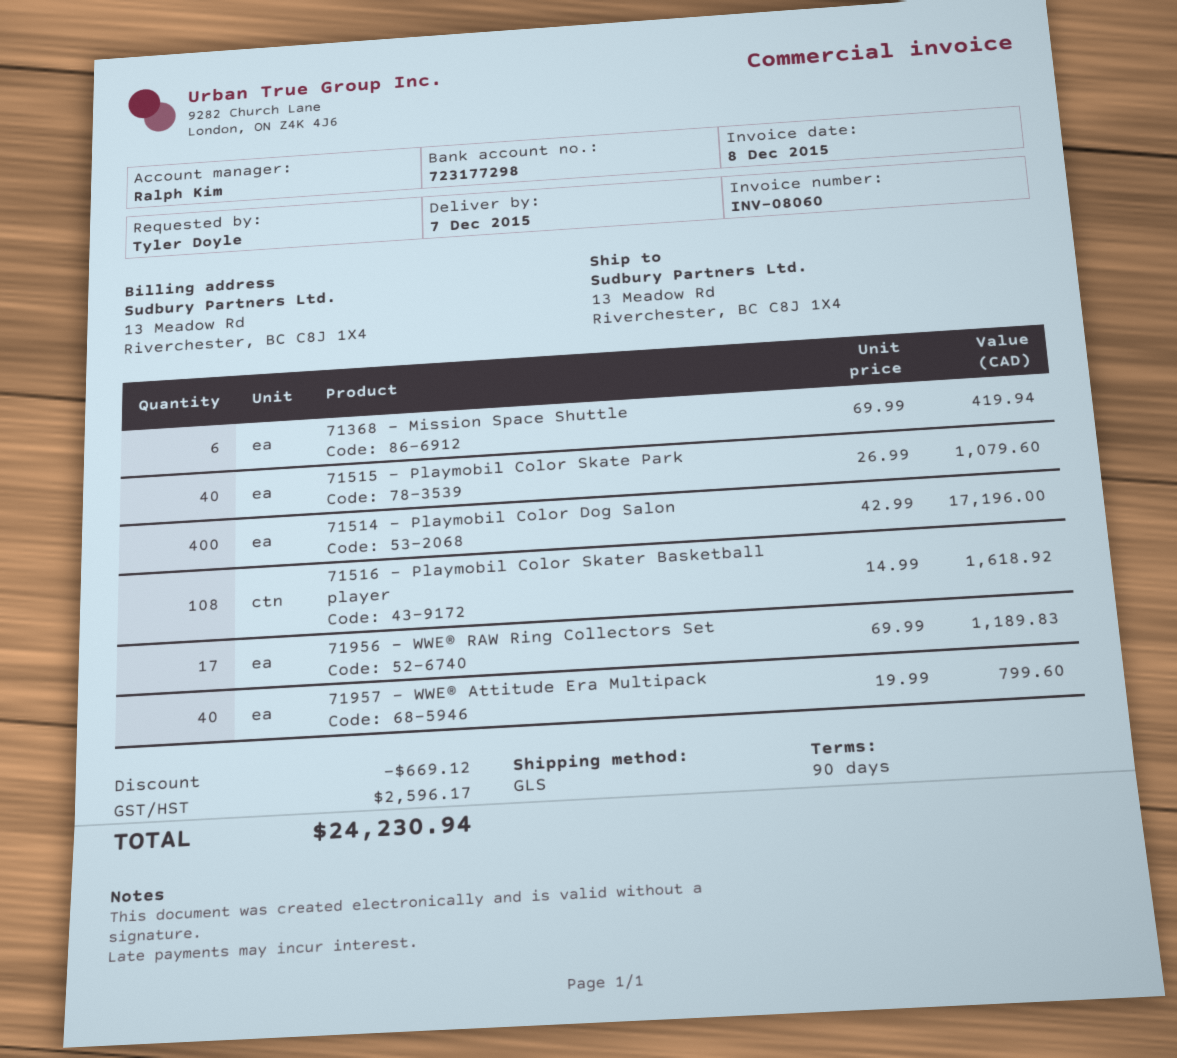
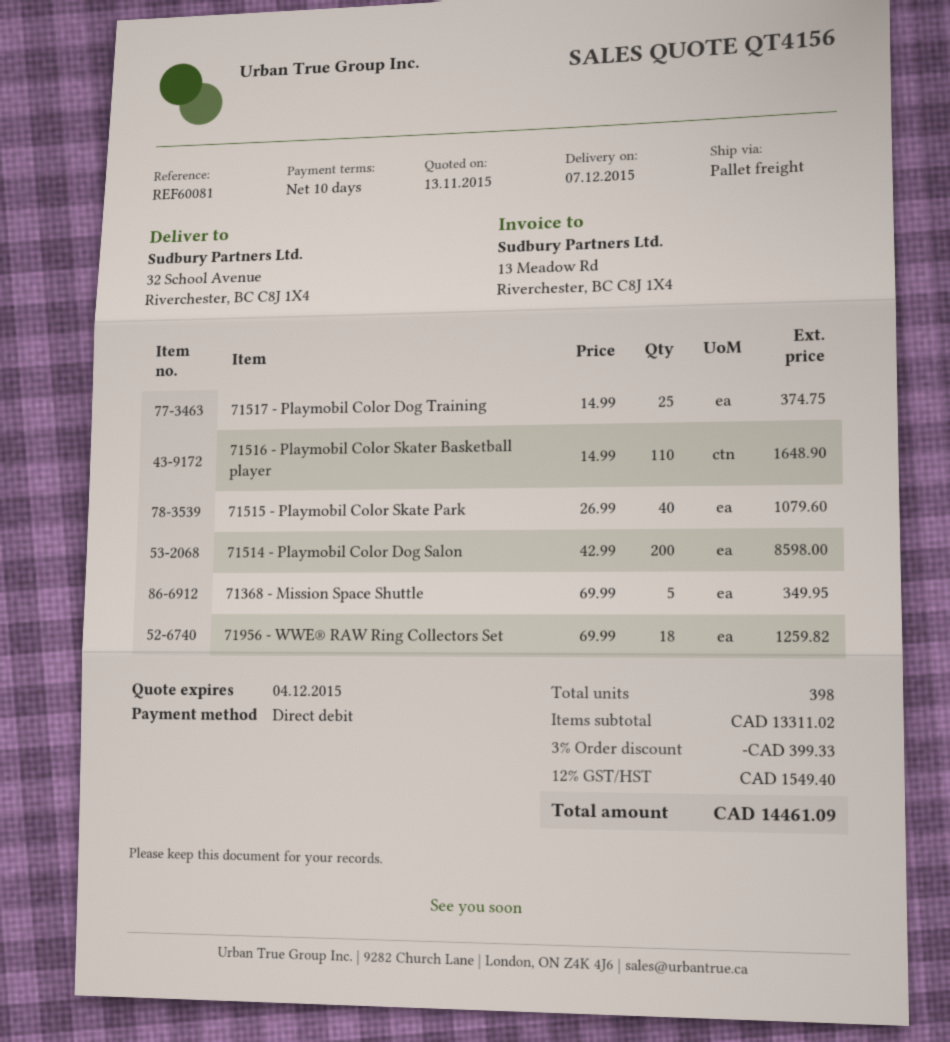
payment terms: 90 days -> 10 days
shipping method: GLS -> pallet freight
ship to: 13 Meadow Rd, Riverchester, BC C8J 1X4 -> 32 School Avenue, Riverchester, BC C8J 1X4
71368 - Mission Space Shuttle: 6 x 69.99 = 419.94 -> 5 x 69.99 = 349.95
71514 - Playmobil Color Dog Salon: 400 x 42.99 = 17196.00 -> 200 x 42.99 = 8598.00
71516 - Playmobil Color Skater Basketball player: 108 x 14.99 = 1618.92 -> 110 x 14.99 = 1648.90
71956 - WWE® RAW Ring Collectors Set: 17 x 69.99 = 1189.83 -> 18 x 69.99 = 1259.82
71957 - WWE® Attitude Era Multipack: 40 x 19.99 = 799.60 -> none
71517 - Playmobil Color Dog Training: none -> 25 x 14.99 = 374.75
discount: 669.12 -> 399.33
tax: 2596.17 -> 1549.40
total: 24230.94 -> 14461.09

